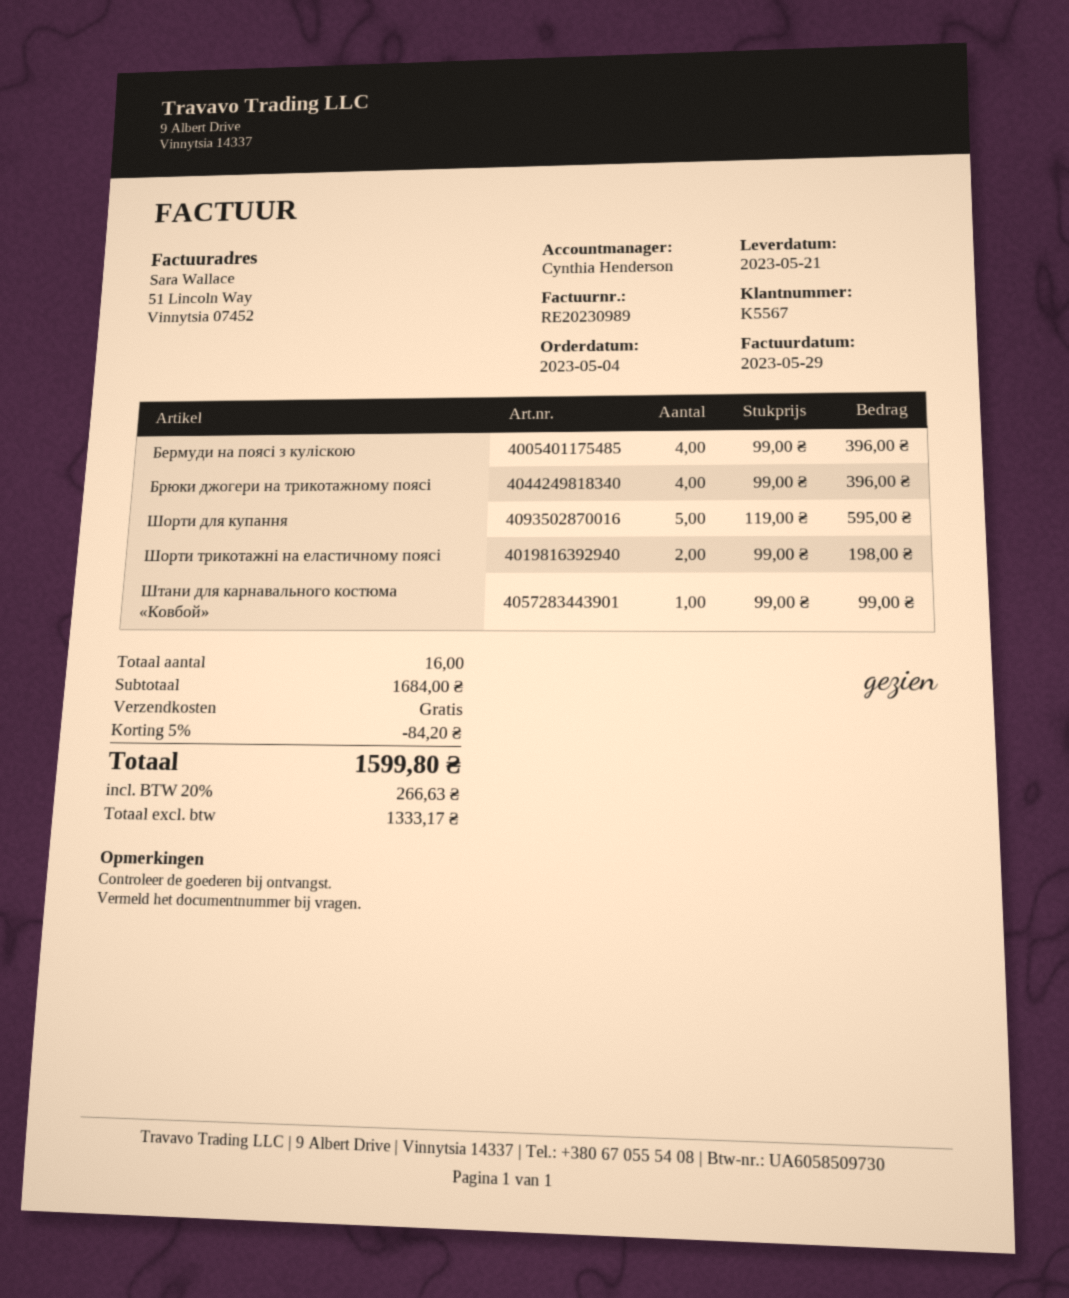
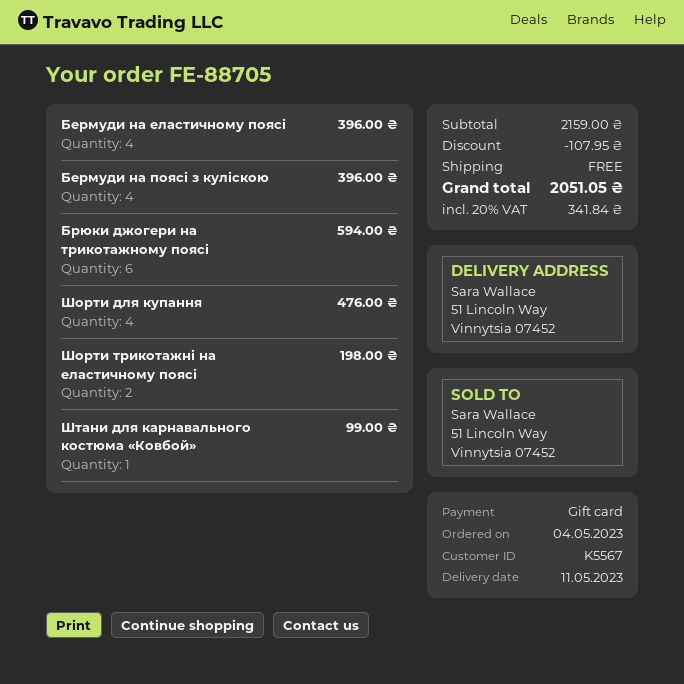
delivery date: 2023-05-21 -> 2023-05-11
Брюки джогери на трикотажному поясі: 4 for 396.00 -> 6 for 594.00
Шорти для купання: 5 for 595.00 -> 4 for 476.00
Бермуди на еластичному поясі: none -> 4 for 396.00
subtotal: 1684.00 -> 2159.00
discount: 84.20 -> 107.95
tax: 20% = 266.63 -> 20% = 341.84
total: 1599.80 -> 2051.05

